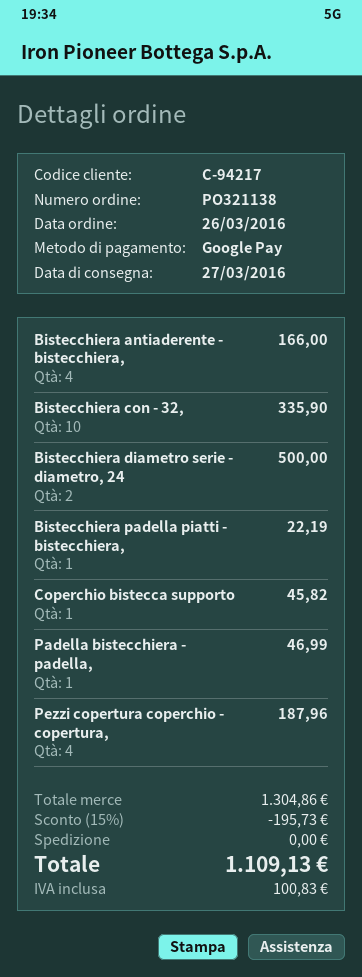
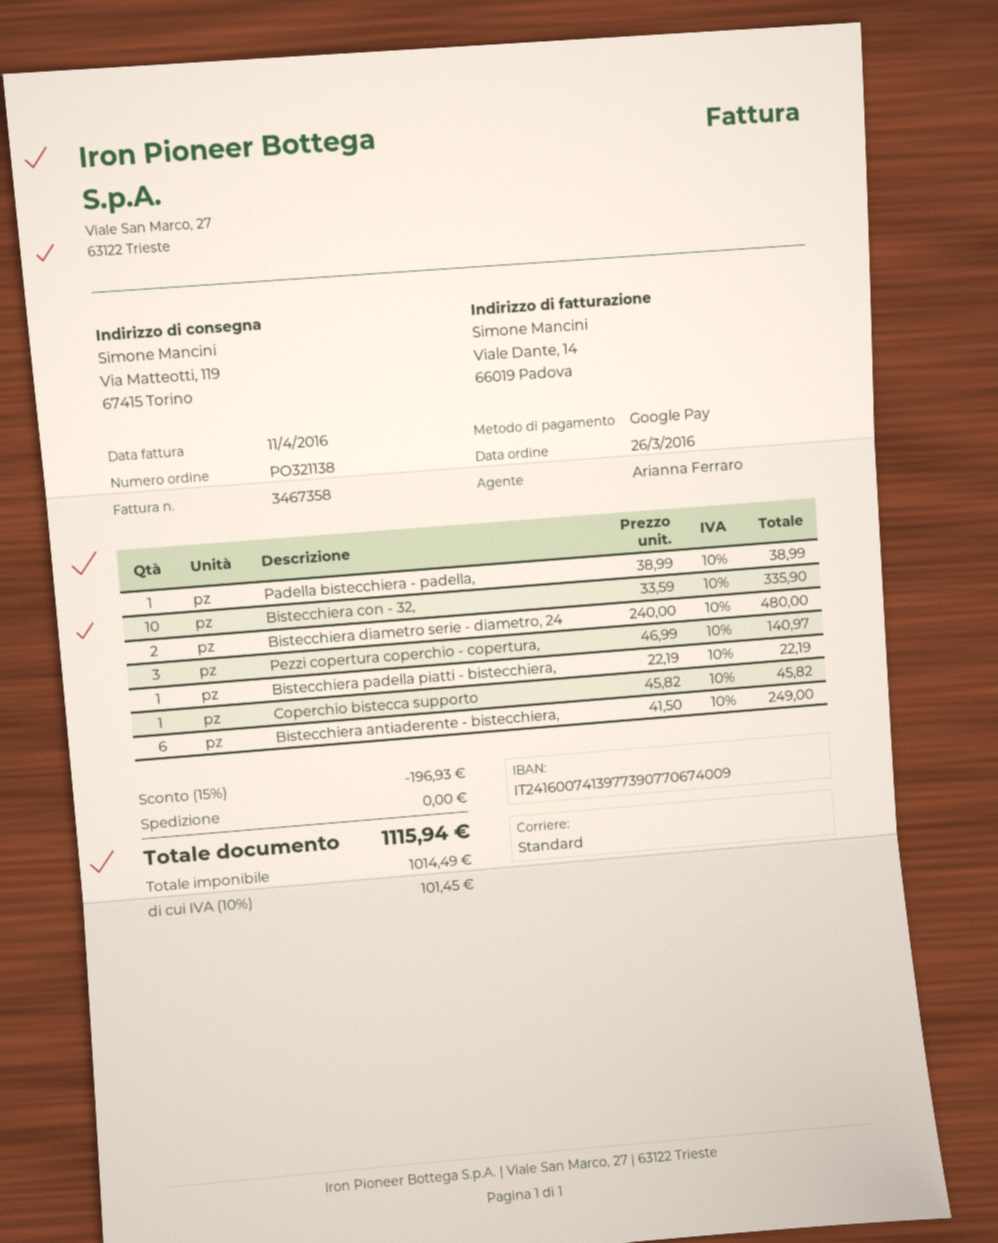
Bistecchiera antiaderente - bistecchiera,: 4 for 166.00 -> 6 for 249.00
Bistecchiera diametro serie - diametro, 24: 2 for 500.00 -> 2 for 480.00
Padella bistecchiera - padella,: 1 for 46.99 -> 1 for 38.99
Pezzi copertura coperchio - copertura,: 4 for 187.96 -> 3 for 140.97
discount: 15% = 195.73 -> 15% = 196.93
tax: 100.83 -> 101.45
total: 1109.13 -> 1115.94

